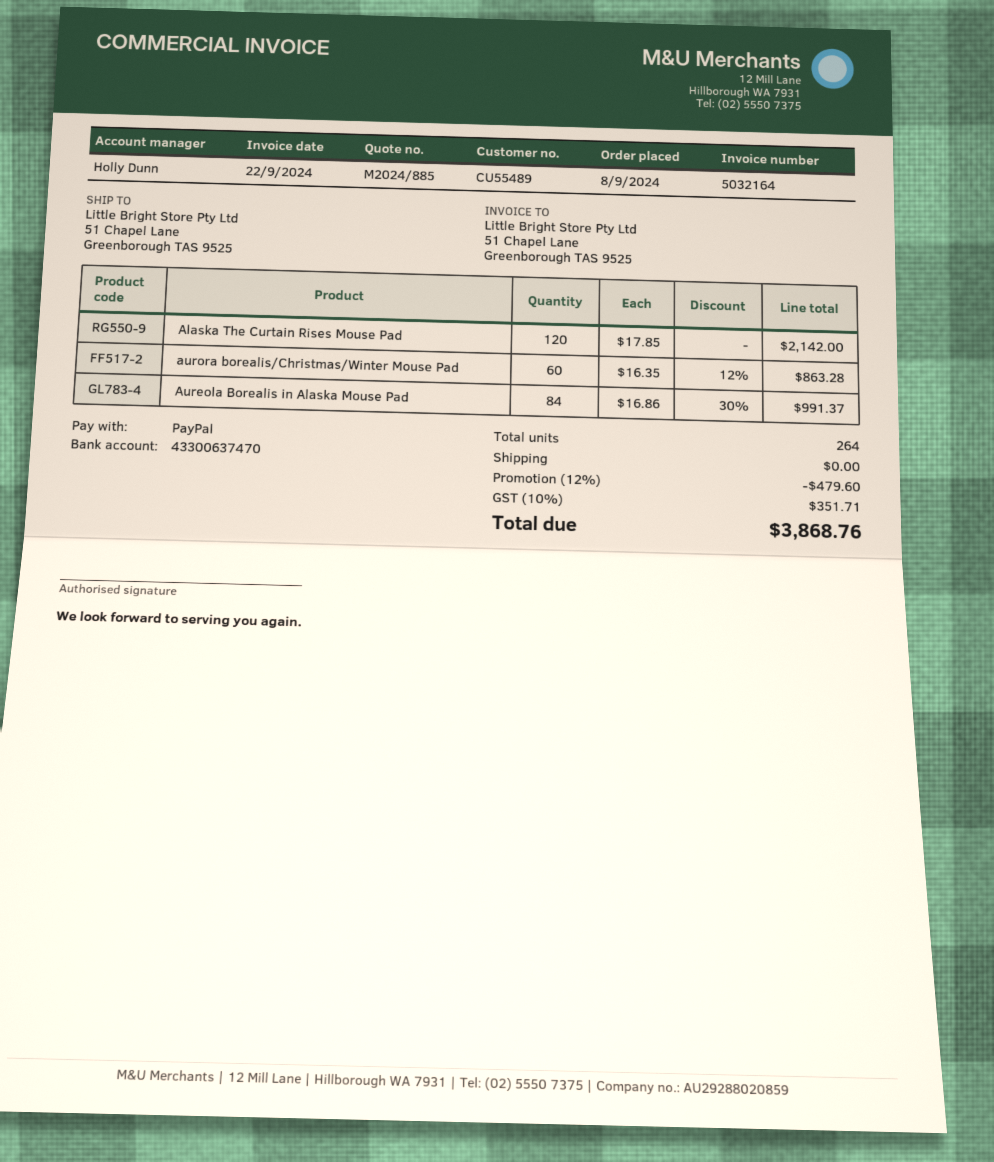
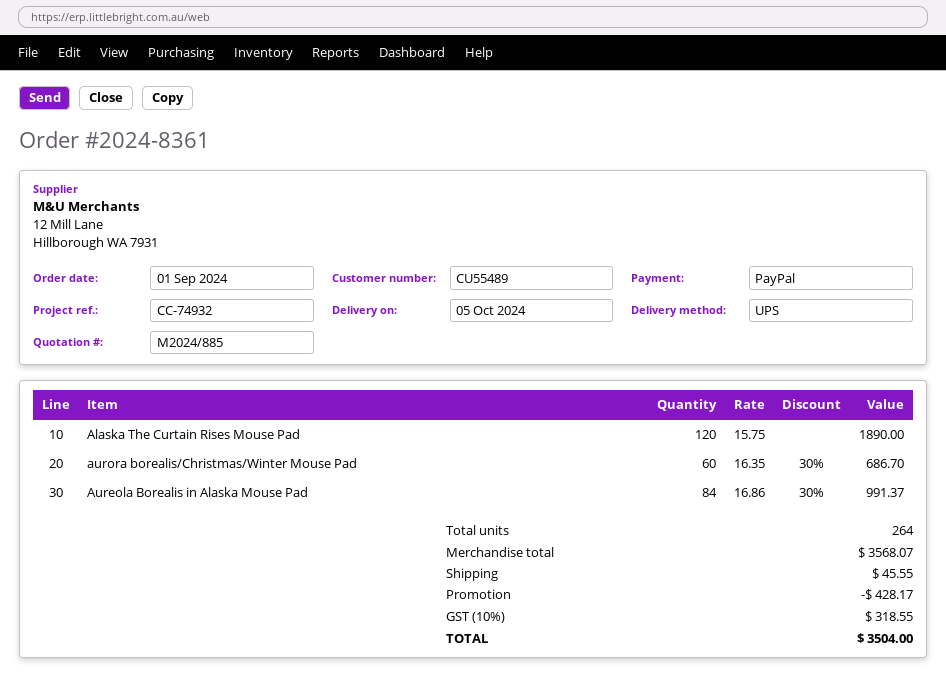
order date: 2024-09-08 -> 2024-09-01
Alaska The Curtain Rises Mouse Pad: 120 x 17.85 = 2142.00 -> 120 x 15.75 = 1890.00
aurora borealis/Christmas/Winter Mouse Pad: 60 x 16.35 - 12% = 863.28 -> 60 x 16.35 - 30% = 686.70
discount: 479.60 -> 428.17
shipping: 0.00 -> 45.55
tax: 10% = 351.71 -> 10% = 318.55
total: 3868.76 -> 3504.00

